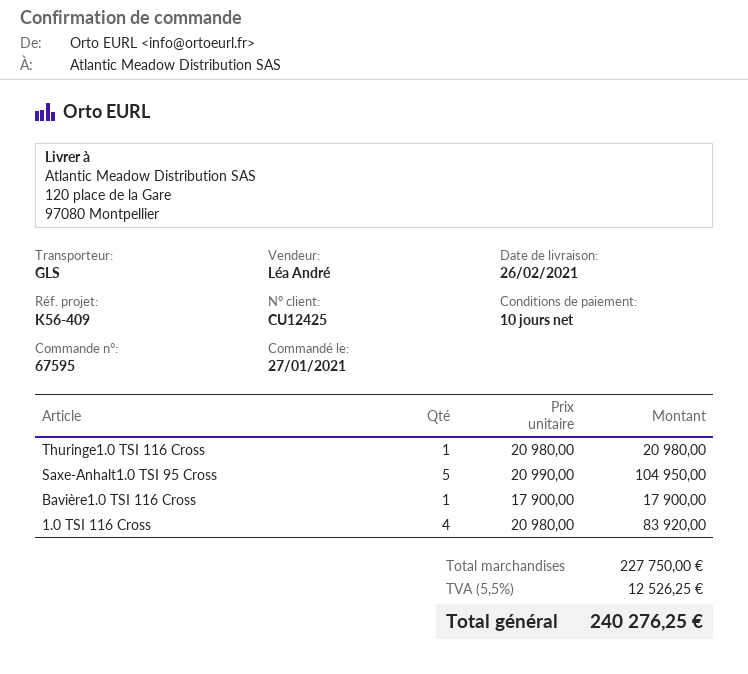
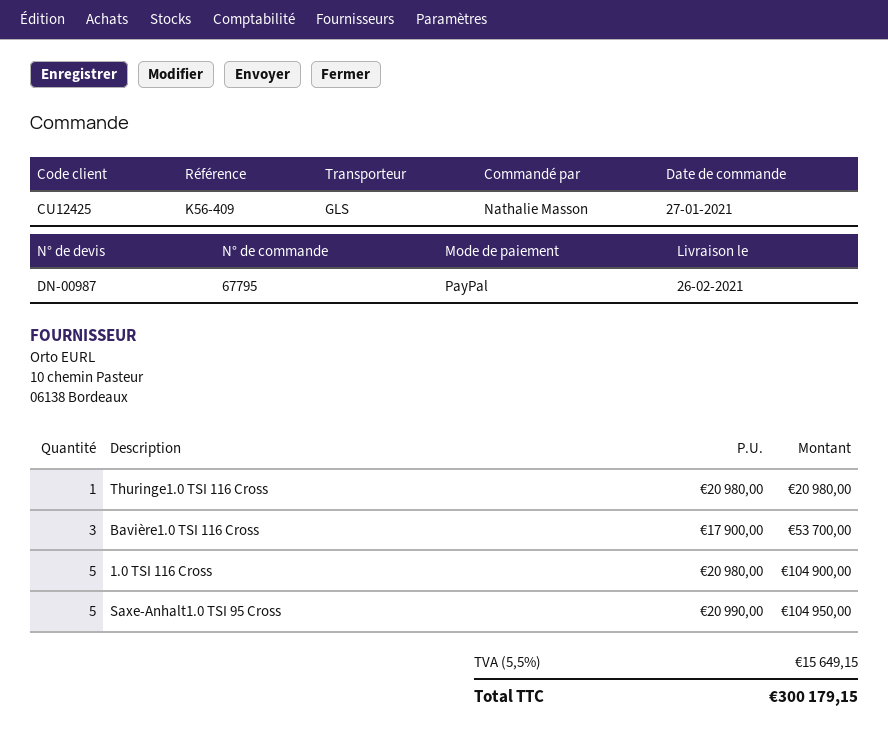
order number: 67595 -> 67795
Bavière1.0 TSI 116 Cross: 1 x 17900.00 = 17900.00 -> 3 x 17900.00 = 53700.00
1.0 TSI 116 Cross: 4 x 20980.00 = 83920.00 -> 5 x 20980.00 = 104900.00
tax: 5.5% = 12526.25 -> 5.5% = 15649.15
total: 240276.25 -> 300179.15

